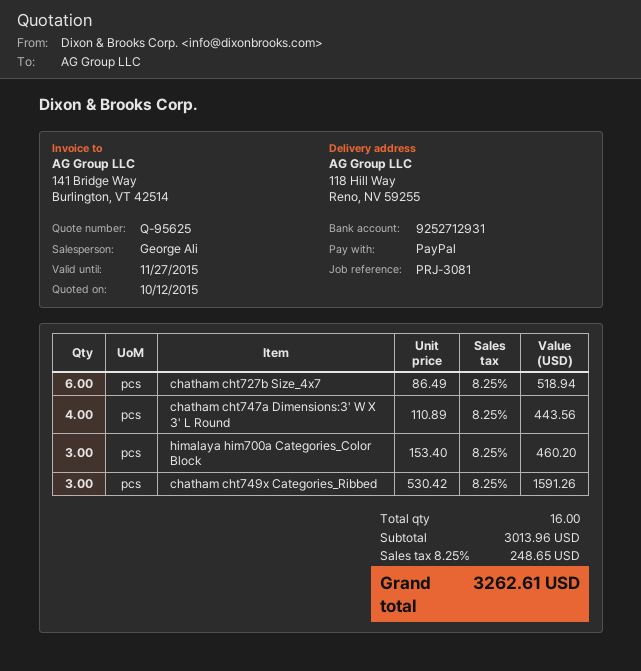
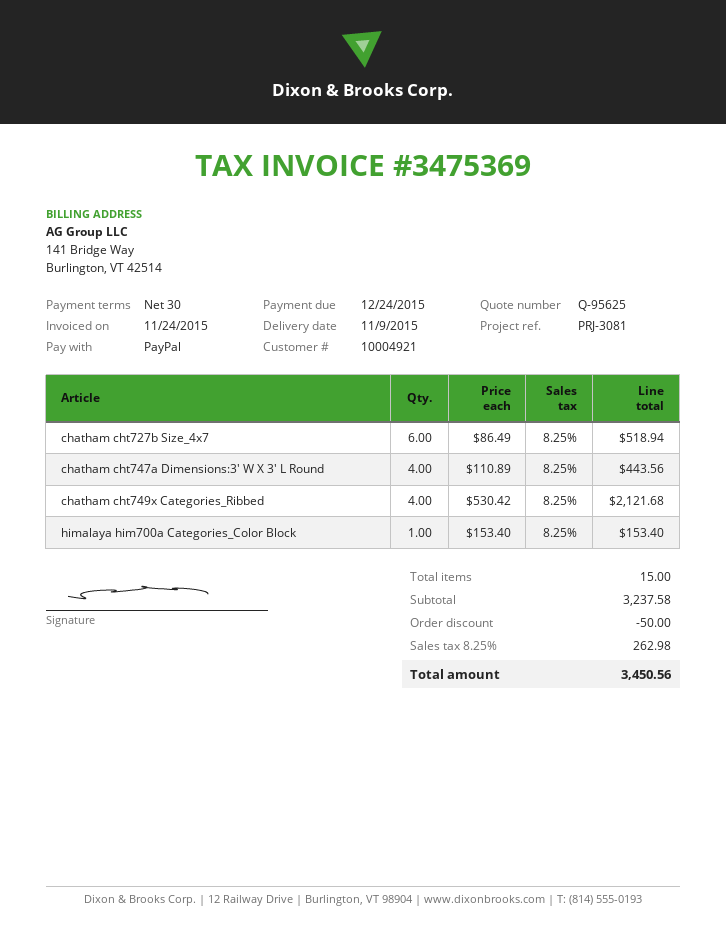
himalaya him700a Categories_Color Block: 3 x 153.40 = 460.20 -> 1 x 153.40 = 153.40
chatham cht749x Categories_Ribbed: 3 x 530.42 = 1591.26 -> 4 x 530.42 = 2121.68
total quantity: 16 -> 15
subtotal: 3013.96 -> 3237.58
discount: none -> 50.00
tax: 8.25% = 248.65 -> 8.25% = 262.98
total: 3262.61 -> 3450.56

